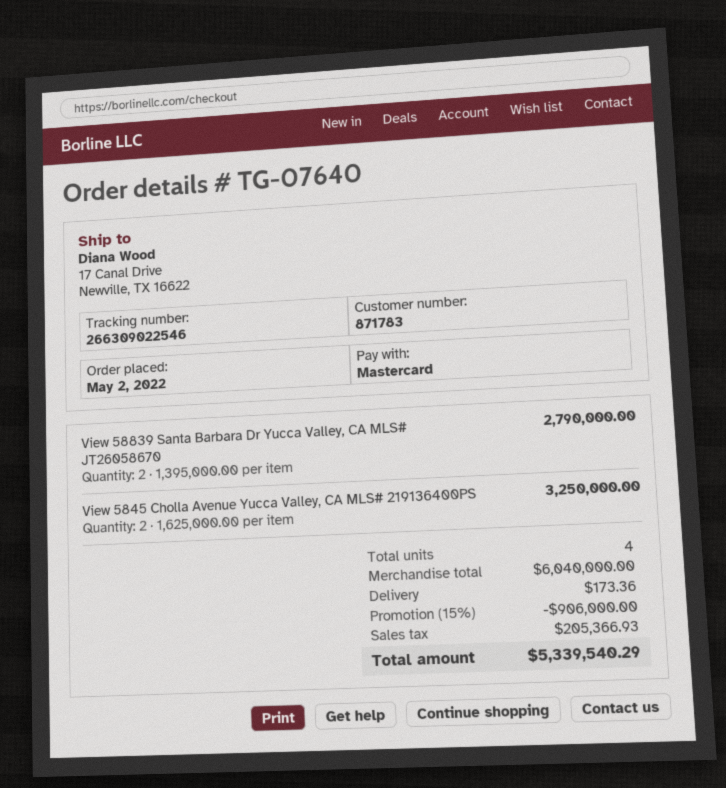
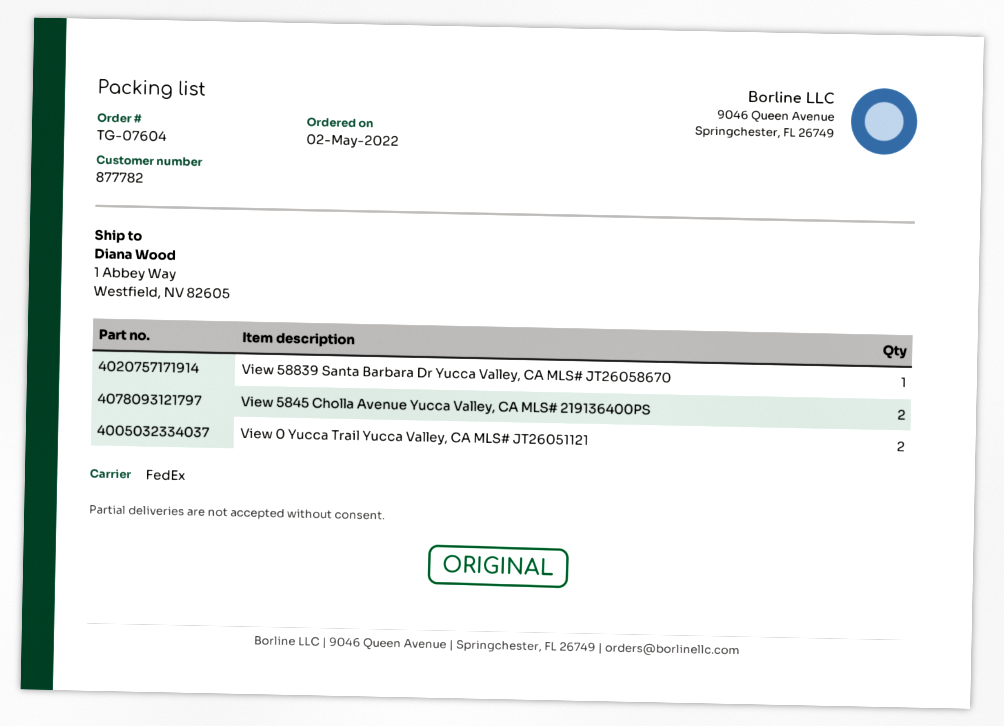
order number: TG-07640 -> TG-07604
customer number: 871783 -> 877782
ship to: 17 Canal Drive, Newville, TX 16622 -> 1 Abbey Way, Westfield, NV 82605
View 58839 Santa Barbara Dr Yucca Valley, CA MLS# JT26058670: 2 -> 1
View 0 Yucca Trail Yucca Valley, CA MLS# JT26051121: none -> 2

